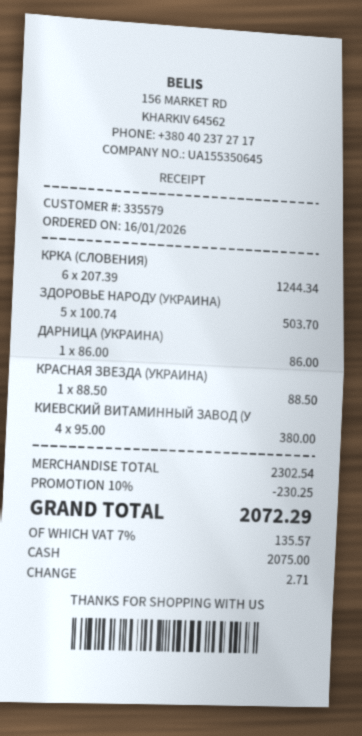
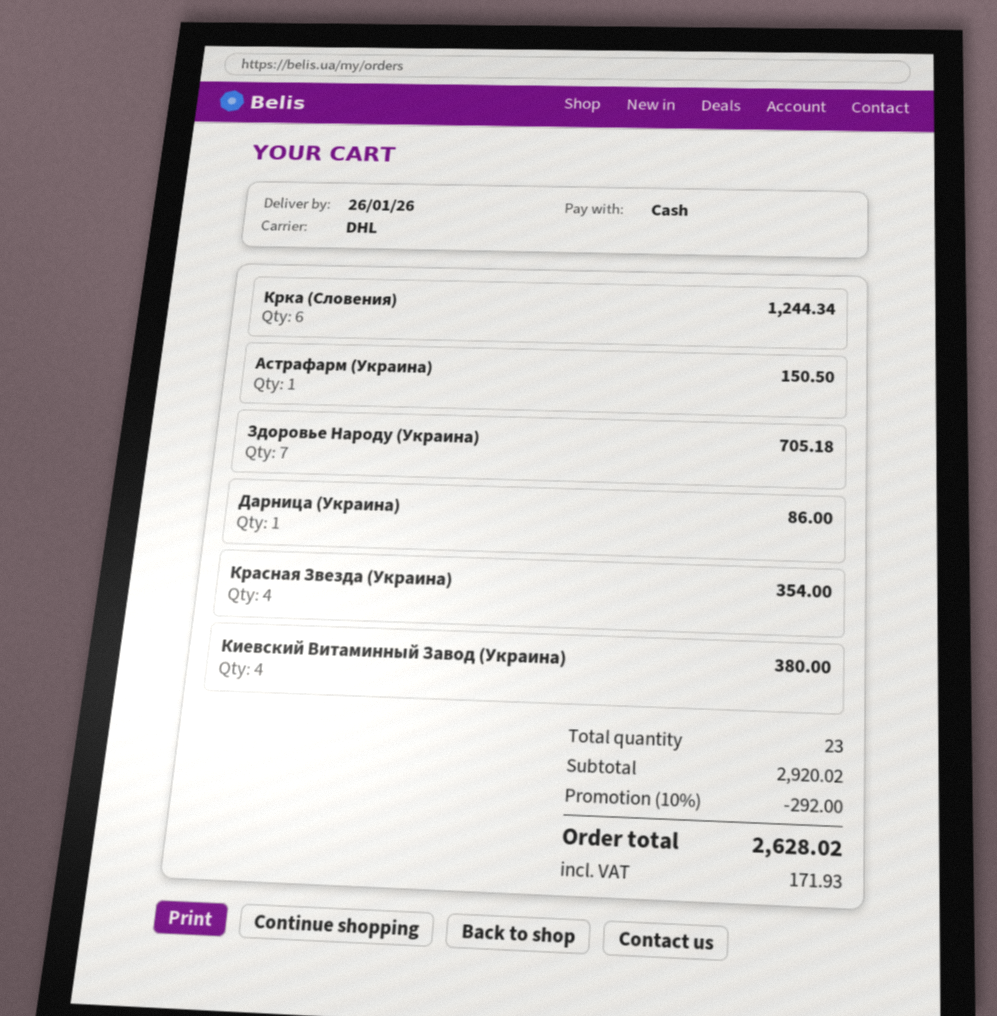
ЗДОРОВЬЕ НАРОДУ (УКРАИНА): 5 for 503.70 -> 7 for 705.18
КРАСНАЯ ЗВЕЗДА (УКРАИНА): 1 for 88.50 -> 4 for 354.00
Астрафарм (Украина): none -> 1 for 150.50
subtotal: 2302.54 -> 2920.02
discount: 10% = 230.25 -> 10% = 292.00
tax: 135.57 -> 171.93
total: 2072.29 -> 2628.02

